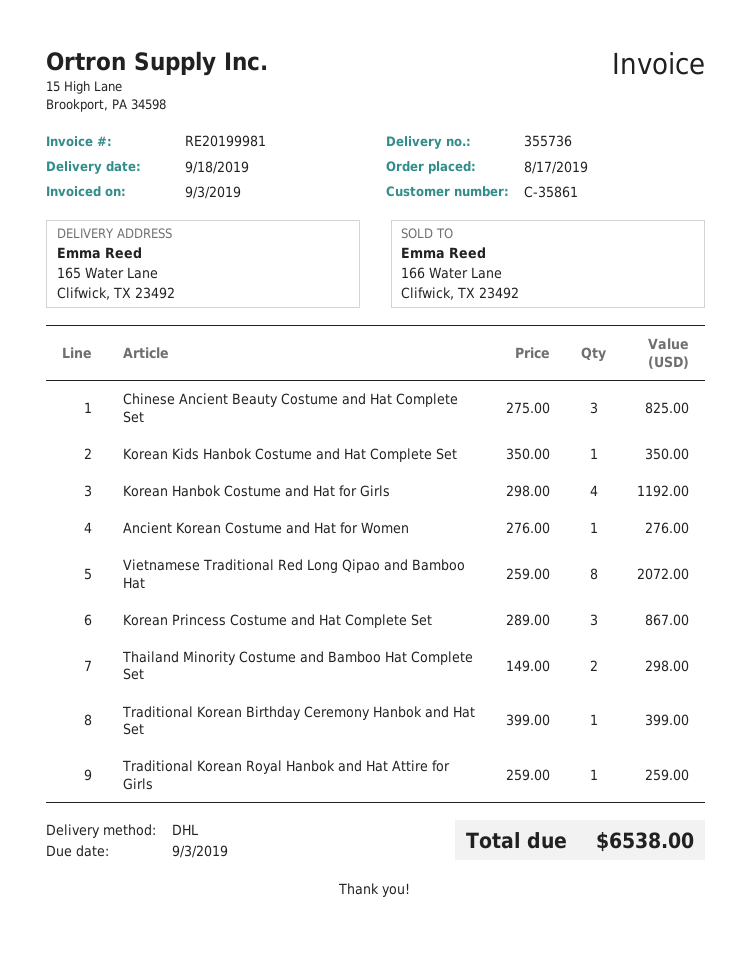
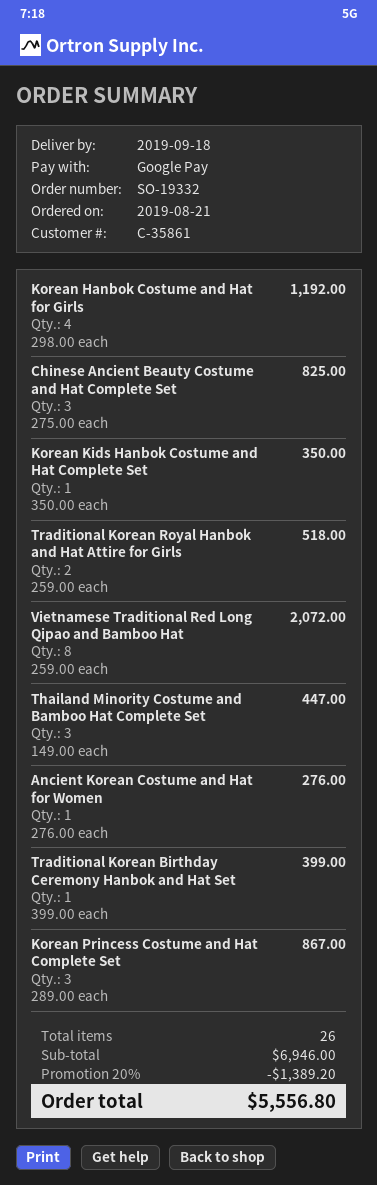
order date: 2019-08-17 -> 2019-08-21
Thailand Minority Costume and Bamboo Hat Complete Set: 2 x 149.00 = 298.00 -> 3 x 149.00 = 447.00
Traditional Korean Royal Hanbok and Hat Attire for Girls: 1 x 259.00 = 259.00 -> 2 x 259.00 = 518.00
discount: none -> 20% = 1389.20
total: 6538.00 -> 5556.80

